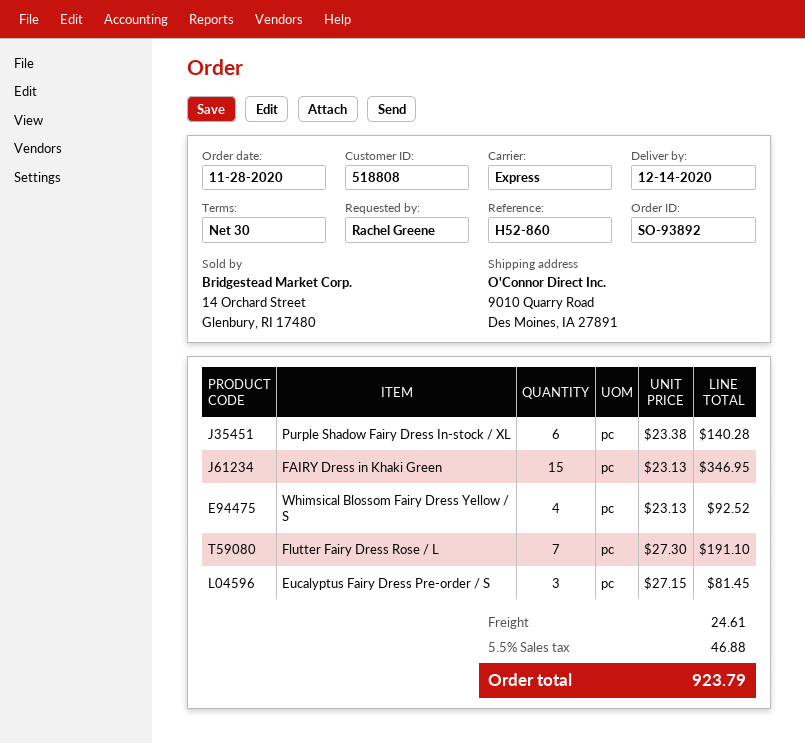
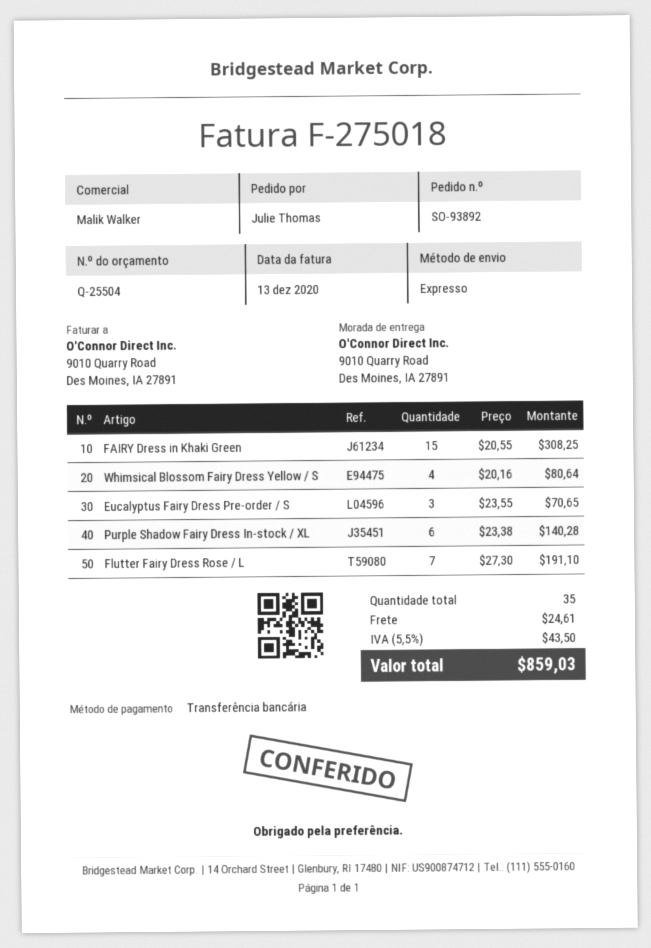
ordered by: Rachel Greene -> Julie Thomas
FAIRY Dress in Khaki Green: 15 x 23.13 = 346.95 -> 15 x 20.55 = 308.25
Whimsical Blossom Fairy Dress Yellow / S: 4 x 23.13 = 92.52 -> 4 x 20.16 = 80.64
Eucalyptus Fairy Dress Pre-order / S: 3 x 27.15 = 81.45 -> 3 x 23.55 = 70.65
tax: 5.5% = 46.88 -> 5.5% = 43.50
total: 923.79 -> 859.03

